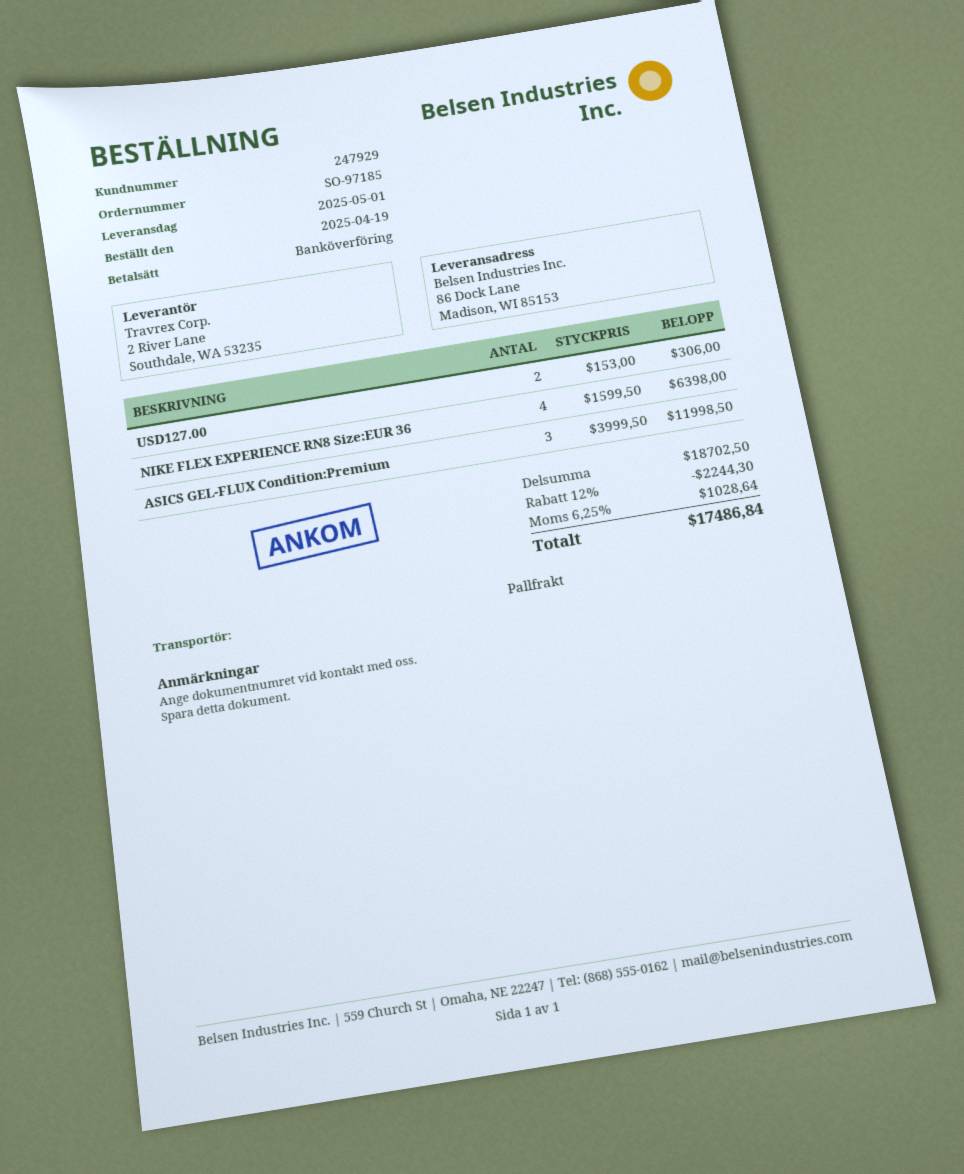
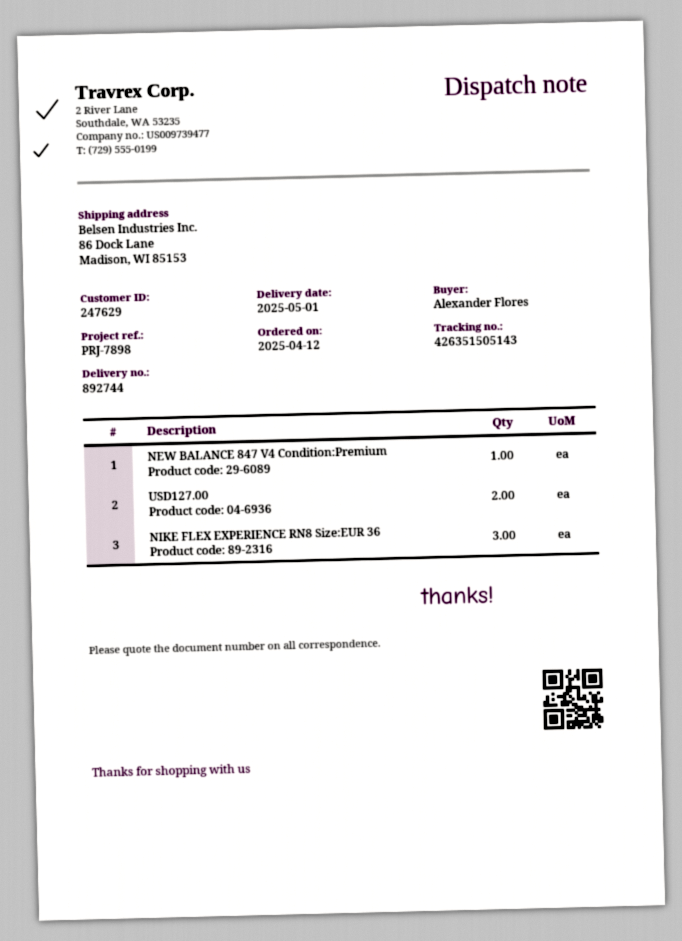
order date: 2025-04-19 -> 2025-04-12
customer number: 247929 -> 247629
NIKE FLEX EXPERIENCE RN8 Size:EUR 36: 4 -> 3
ASICS GEL-FLUX Condition:Premium: 3 -> none
NEW BALANCE 847 V4 Condition:Premium: none -> 1

